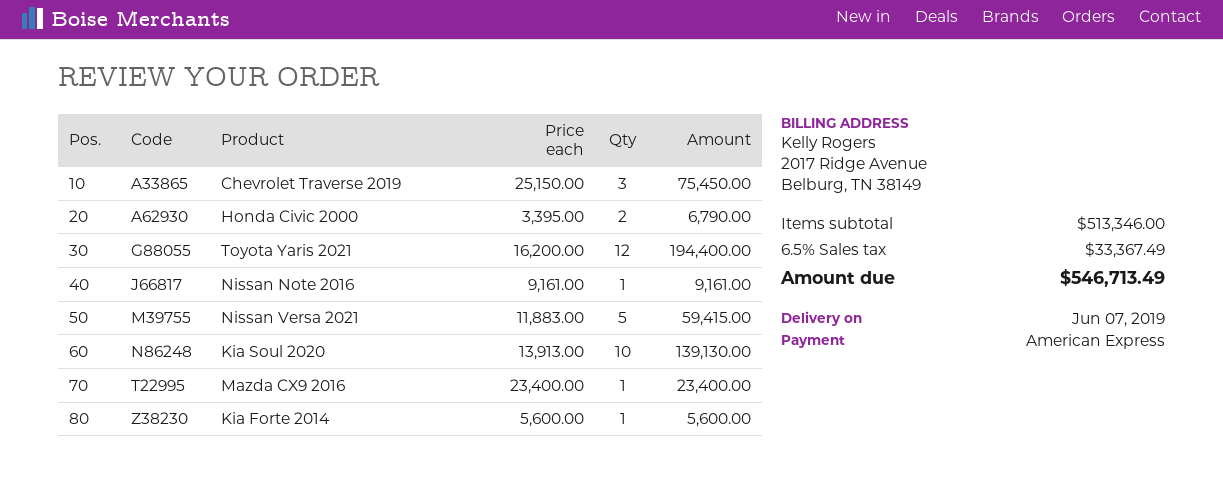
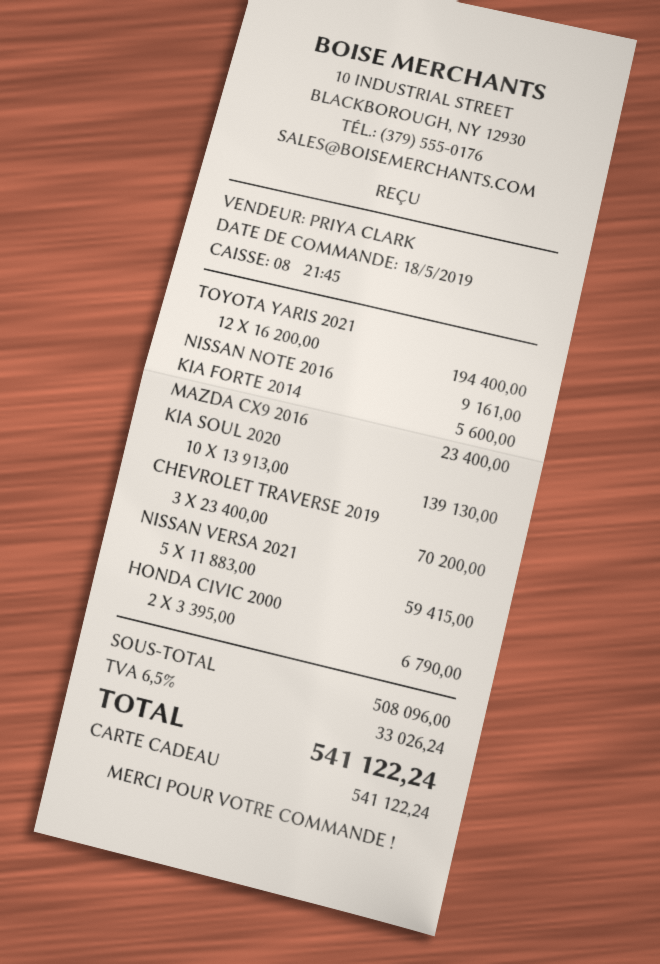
payment method: American Express -> gift card
Chevrolet Traverse 2019: 3 x 25150.00 = 75450.00 -> 3 x 23400.00 = 70200.00
subtotal: 513346.00 -> 508096.00
tax: 6.5% = 33367.49 -> 6.5% = 33026.24
total: 546713.49 -> 541122.24

